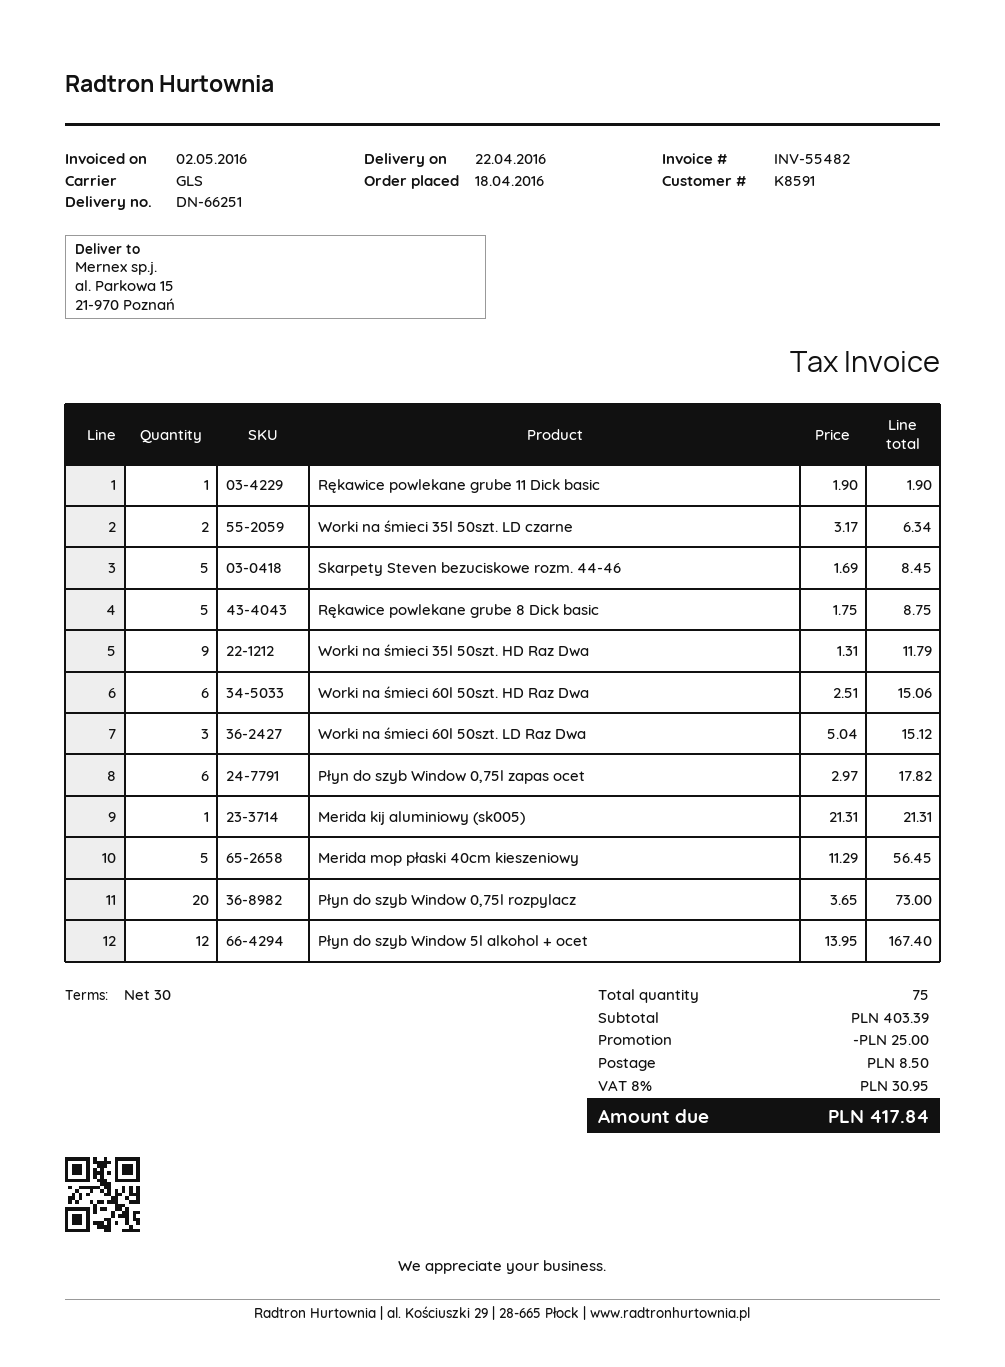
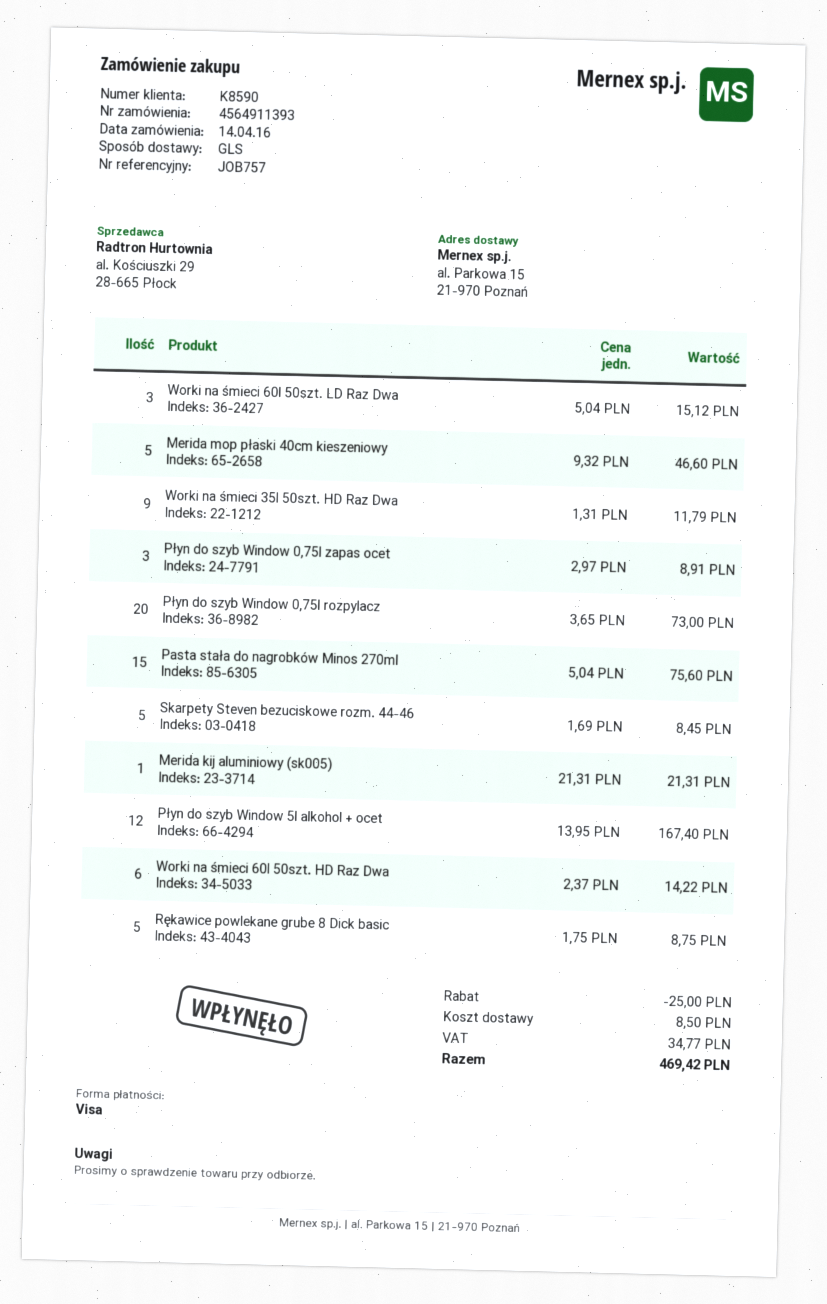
order date: 2016-04-18 -> 2016-04-14
customer number: K8591 -> K8590
Rękawice powlekane grube 11 Dick basic: 1 x 1.90 = 1.90 -> none
Worki na śmieci 35l 50szt. LD czarne: 2 x 3.17 = 6.34 -> none
Worki na śmieci 60l 50szt. HD Raz Dwa: 6 x 2.51 = 15.06 -> 6 x 2.37 = 14.22
Płyn do szyb Window 0,75l zapas ocet: 6 x 2.97 = 17.82 -> 3 x 2.97 = 8.91
Merida mop płaski 40cm kieszeniowy: 5 x 11.29 = 56.45 -> 5 x 9.32 = 46.60
Pasta stała do nagrobków Minos 270ml: none -> 15 x 5.04 = 75.60
tax: 30.95 -> 34.77
total: 417.84 -> 469.42

